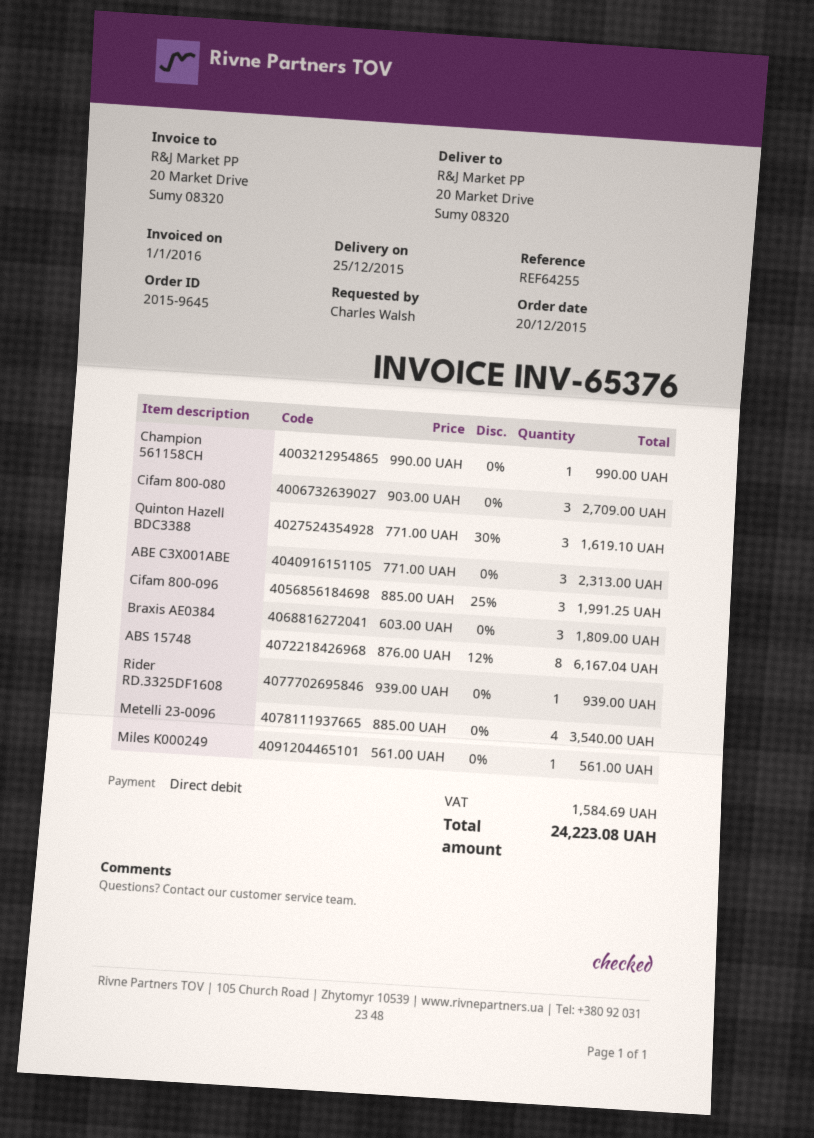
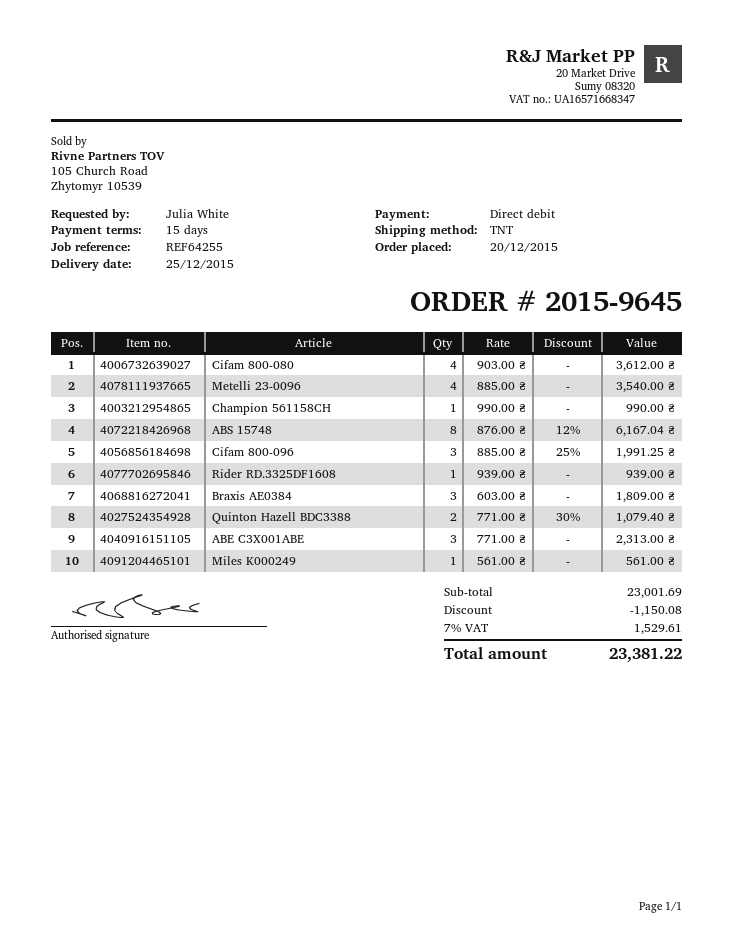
ordered by: Charles Walsh -> Julia White
Cifam 800-080: 3 x 903.00 = 2709.00 -> 4 x 903.00 = 3612.00
Quinton Hazell BDC3388: 3 x 771.00 - 30% = 1619.10 -> 2 x 771.00 - 30% = 1079.40
discount: none -> 1150.08
tax: 1584.69 -> 1529.61
total: 24223.08 -> 23381.22

